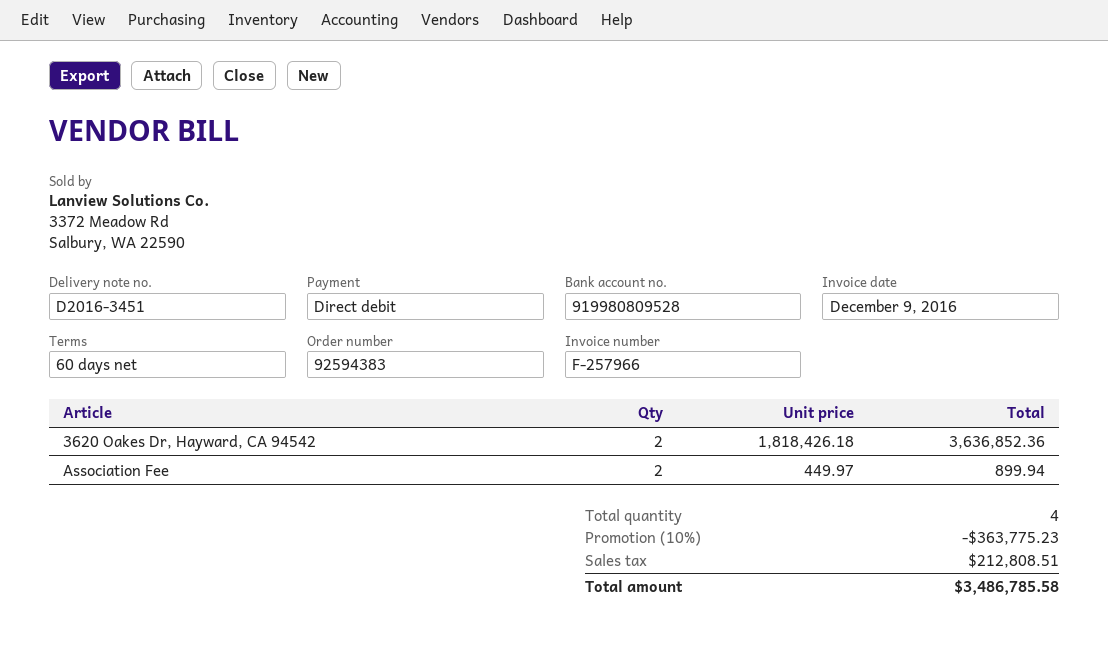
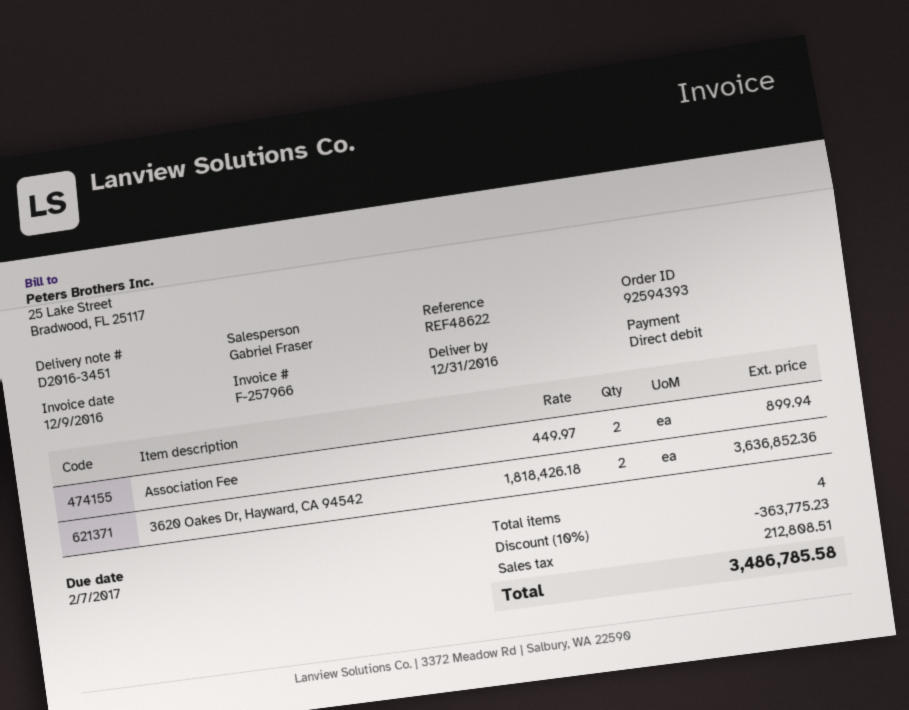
order number: 92594383 -> 92594393

